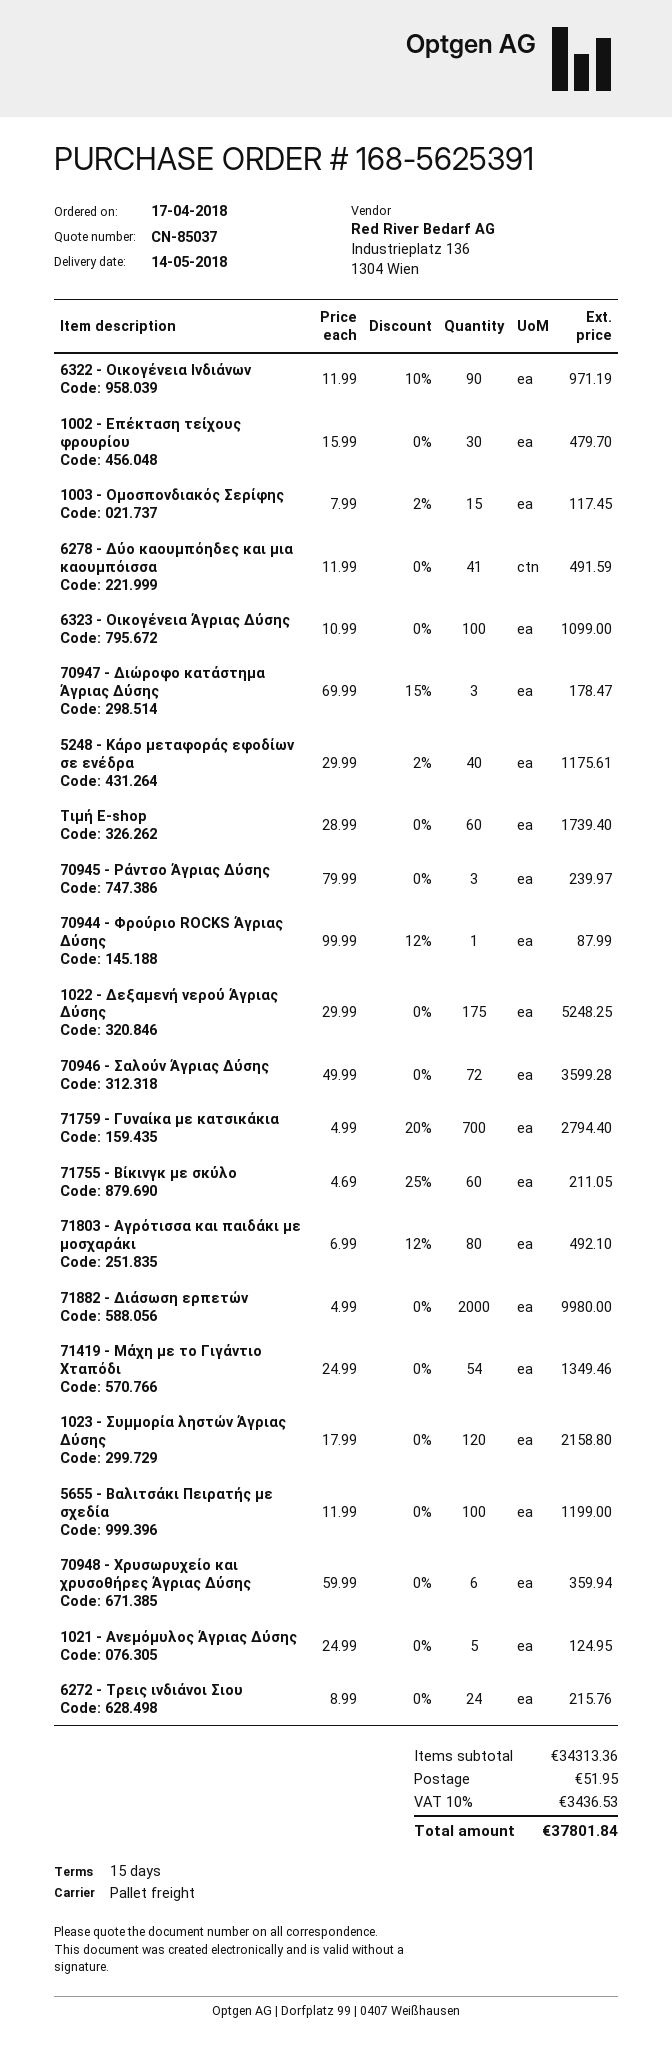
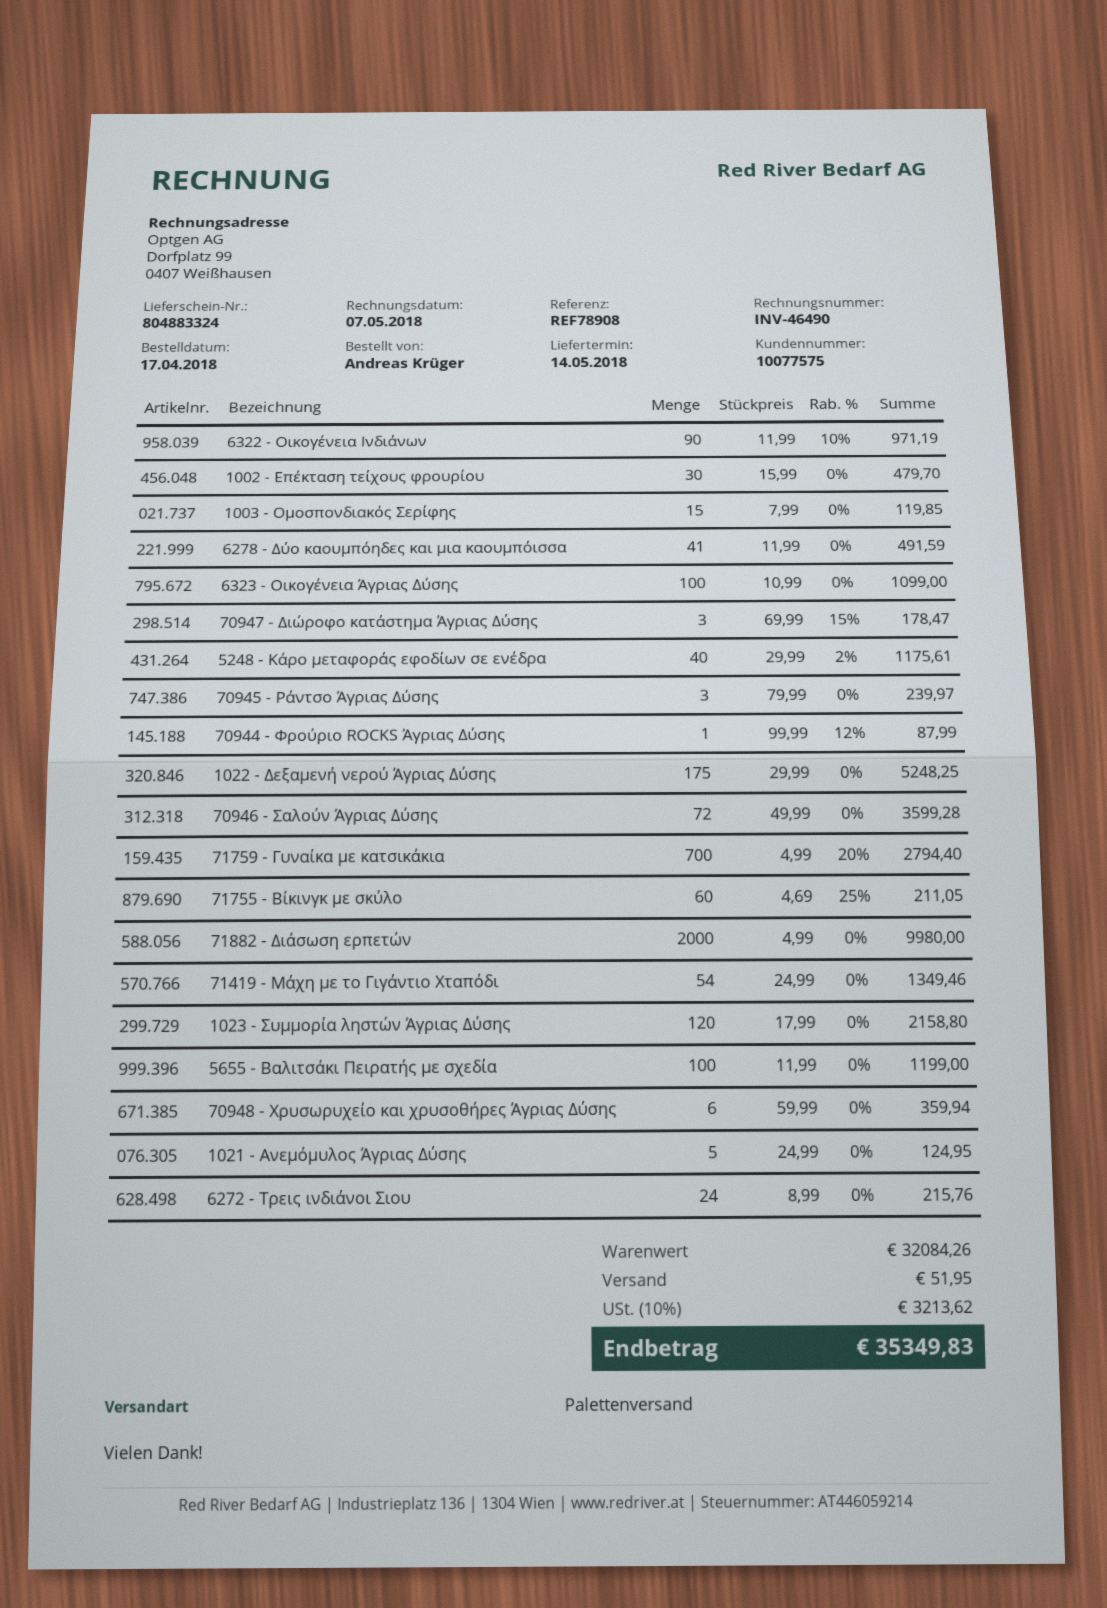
1003 - Ομοσπονδιακός Σερίφης: 15 x 7.99 - 2% = 117.45 -> 15 x 7.99 = 119.85
Τιμή E-shop: 60 x 28.99 = 1739.40 -> none
71803 - Αγρότισσα και παιδάκι με μοσχαράκι: 80 x 6.99 - 12% = 492.10 -> none
subtotal: 34313.36 -> 32084.26
tax: 10% = 3436.53 -> 10% = 3213.62
total: 37801.84 -> 35349.83

